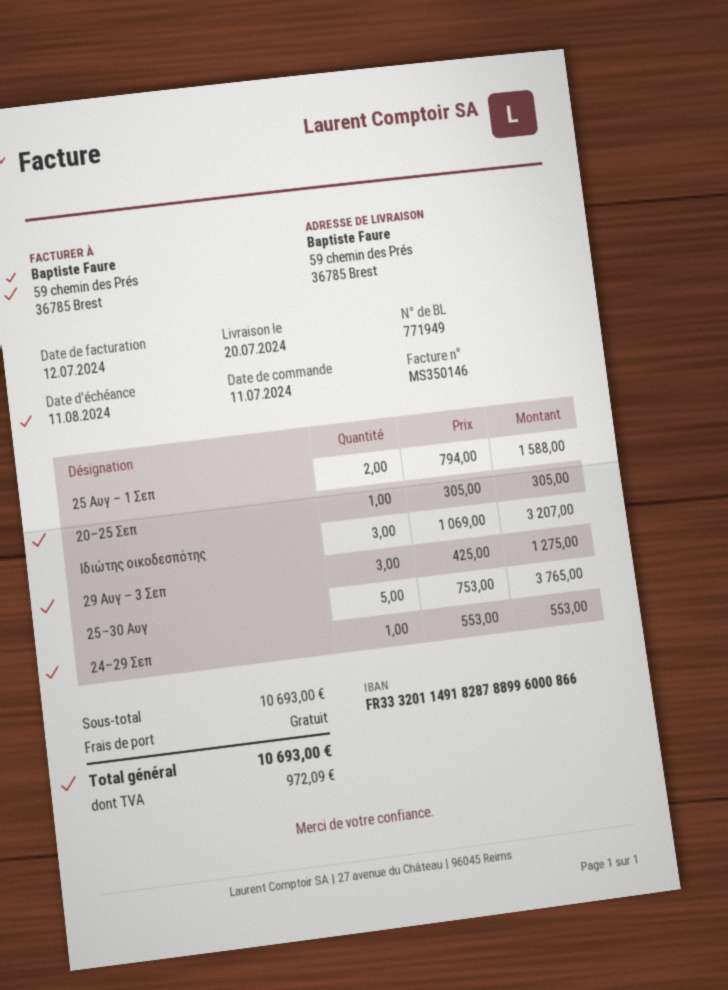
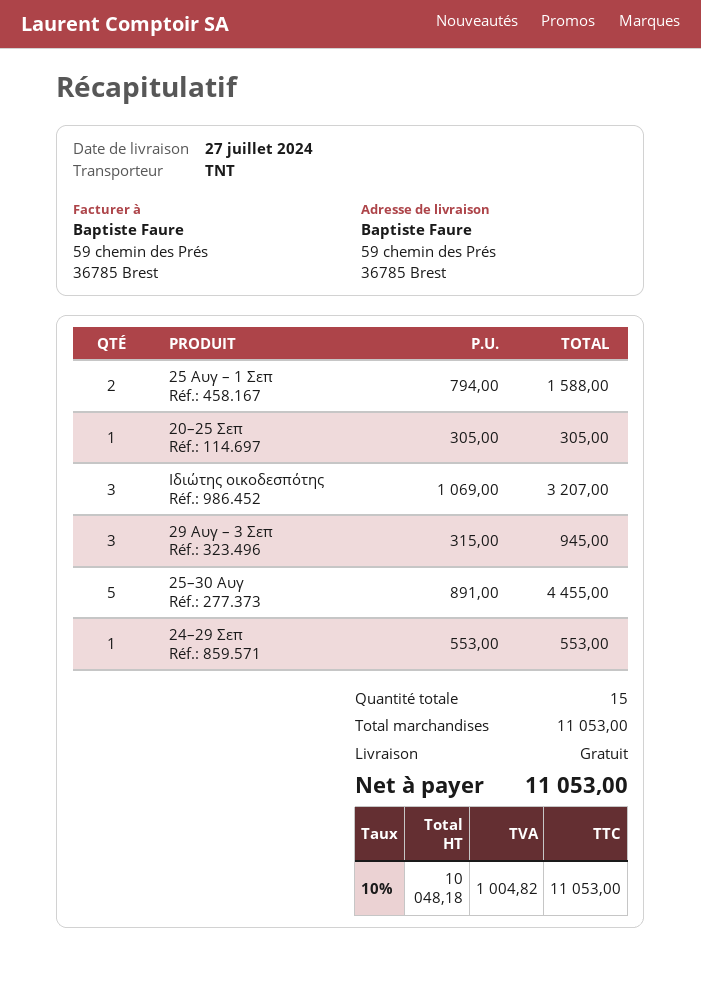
delivery date: 2024-07-20 -> 2024-07-27
29 Αυγ – 3 Σεπ: 3 x 425.00 = 1275.00 -> 3 x 315.00 = 945.00
25–30 Αυγ: 5 x 753.00 = 3765.00 -> 5 x 891.00 = 4455.00
subtotal: 10693.00 -> 11053.00
tax: 972.09 -> 1004.82
total: 10693.00 -> 11053.00

